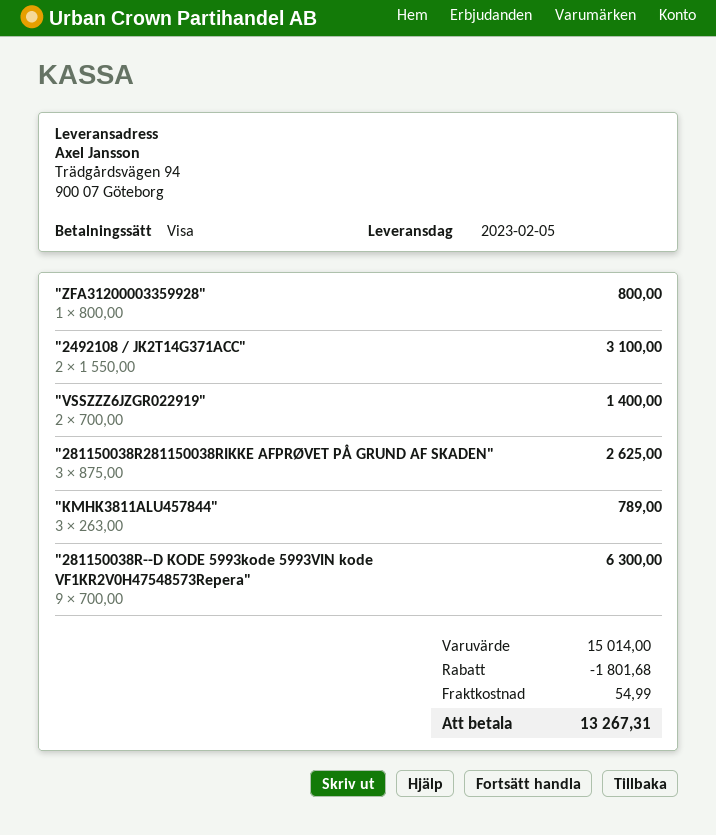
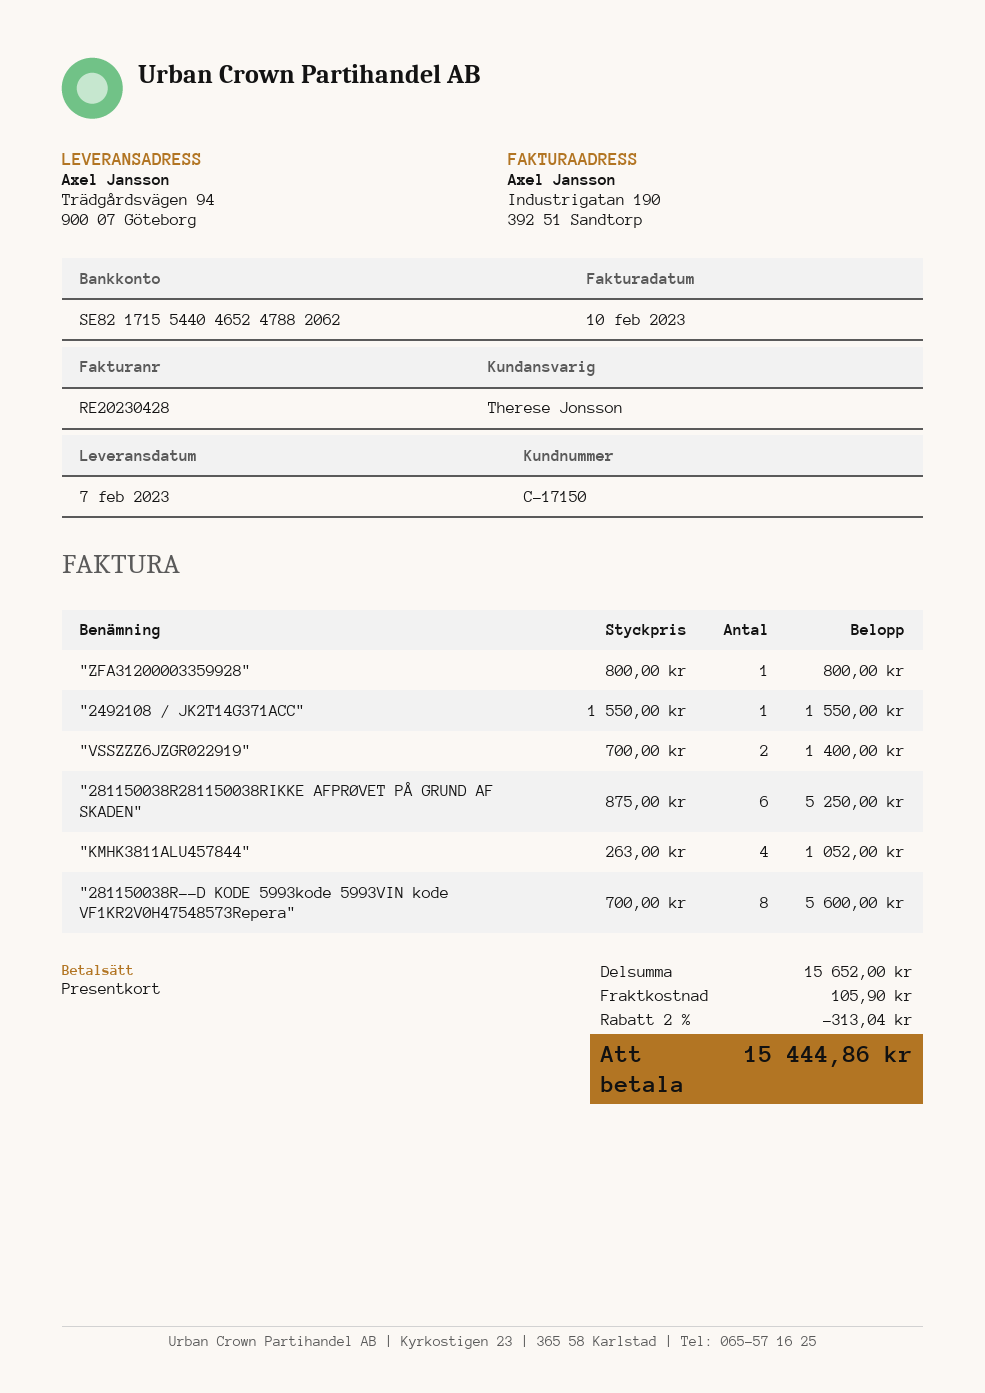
delivery date: 2023-02-05 -> 2023-02-07
payment method: Visa -> gift card
"2492108 / JK2T14G371ACC": 2 x 1550.00 = 3100.00 -> 1 x 1550.00 = 1550.00
"281150038R281150038RIKKE AFPRØVET PÅ GRUND AF SKADEN": 3 x 875.00 = 2625.00 -> 6 x 875.00 = 5250.00
"KMHK3811ALU457844": 3 x 263.00 = 789.00 -> 4 x 263.00 = 1052.00
"281150038R--D KODE 5993kode 5993VIN kode VF1KR2V0H47548573Repera": 9 x 700.00 = 6300.00 -> 8 x 700.00 = 5600.00
subtotal: 15014.00 -> 15652.00
discount: 1801.68 -> 313.04
shipping: 54.99 -> 105.90
total: 13267.31 -> 15444.86

